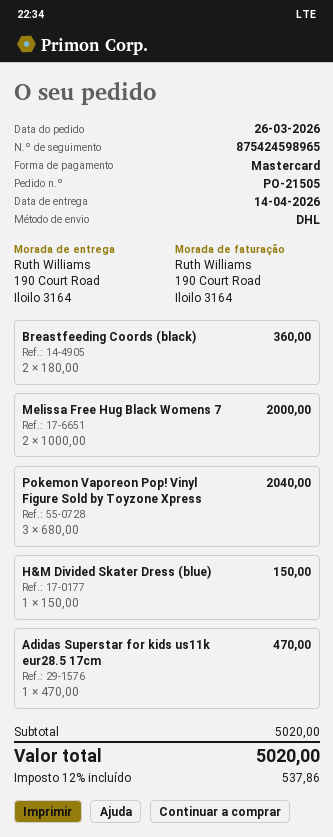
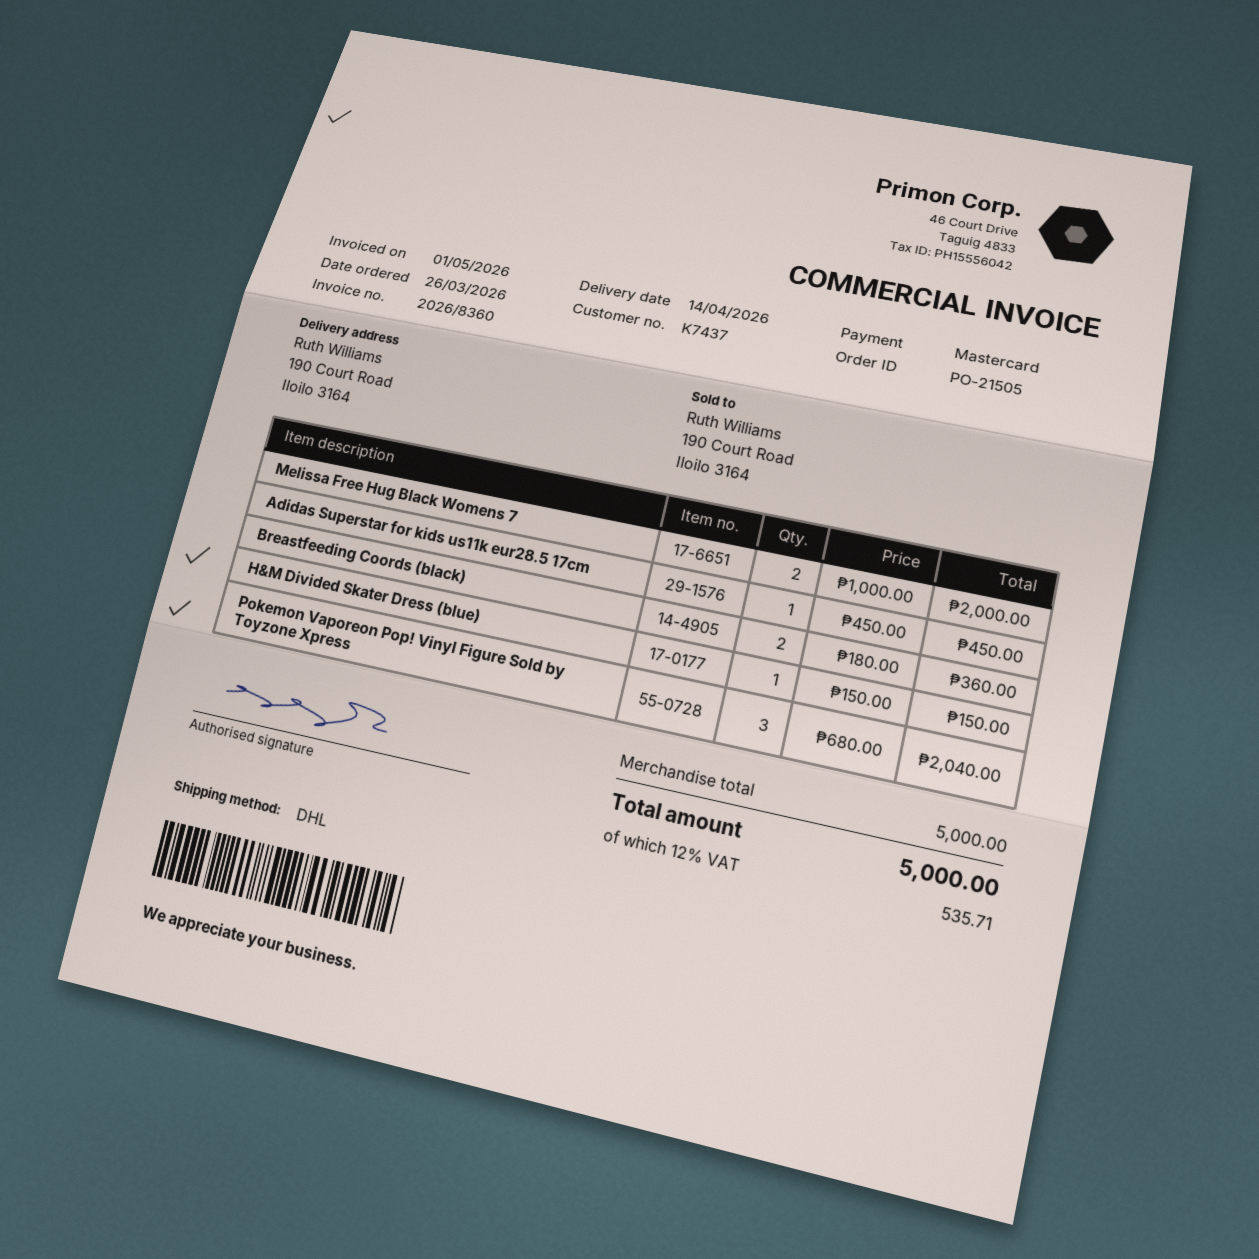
Adidas Superstar for kids us11k eur28.5 17cm: 1 x 470.00 = 470.00 -> 1 x 450.00 = 450.00
subtotal: 5020.00 -> 5000.00
tax: 12% = 537.86 -> 12% = 535.71
total: 5020.00 -> 5000.00

